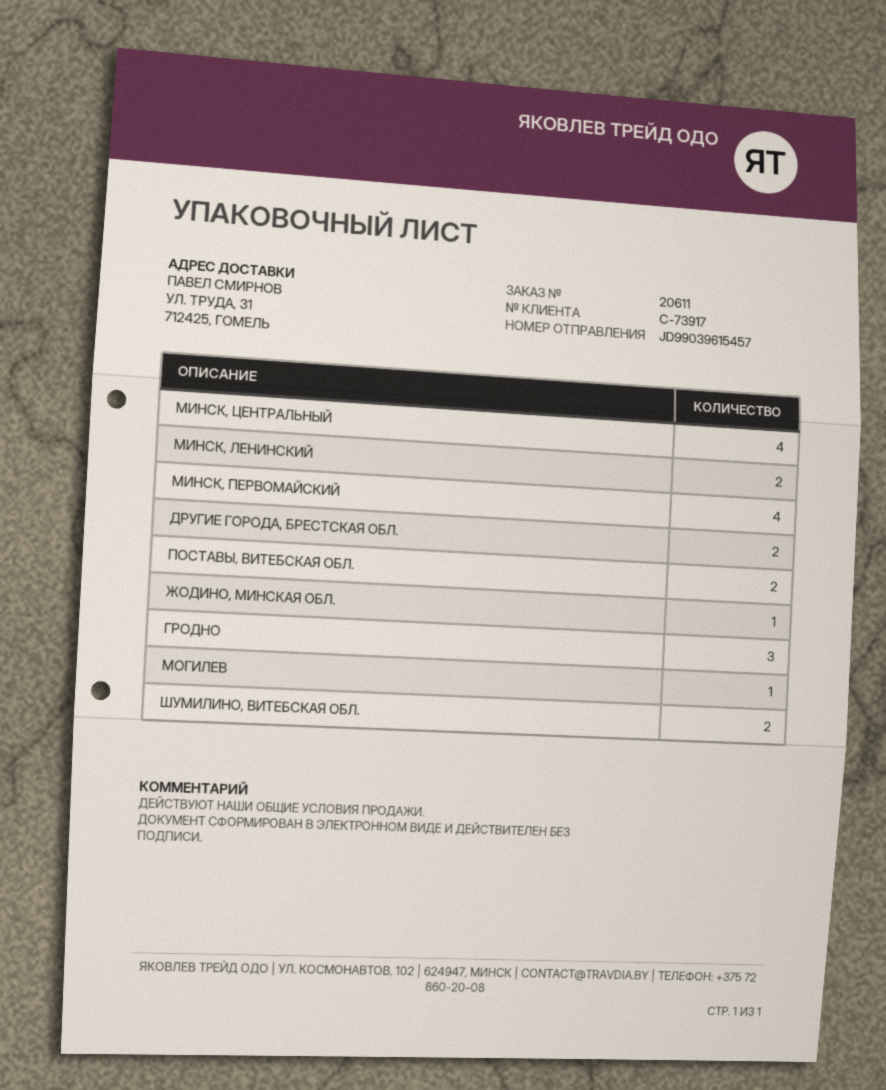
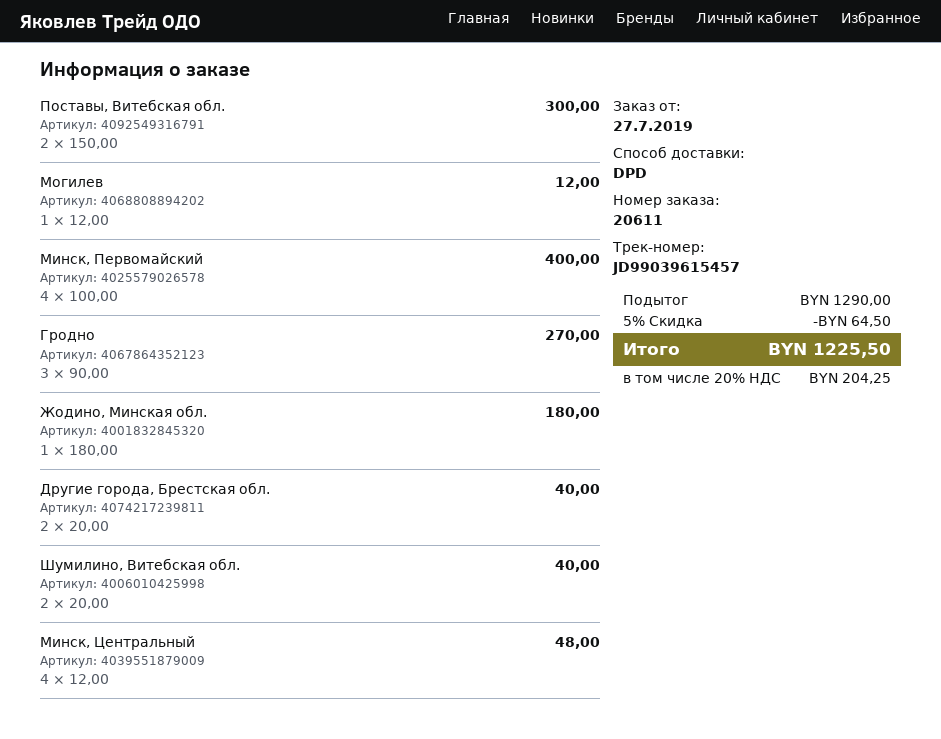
МИНСК, ЛЕНИНСКИЙ: 2 -> none

